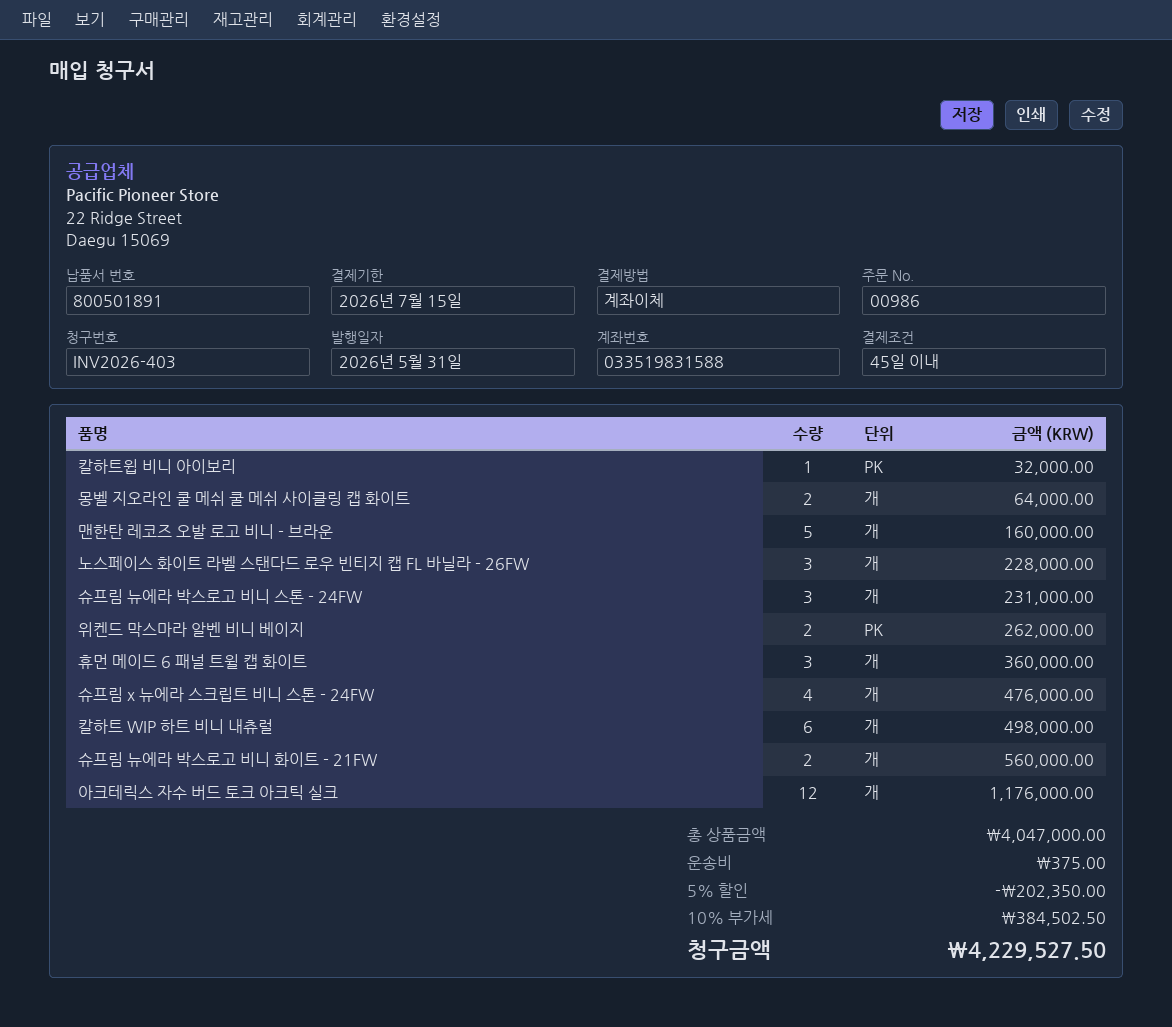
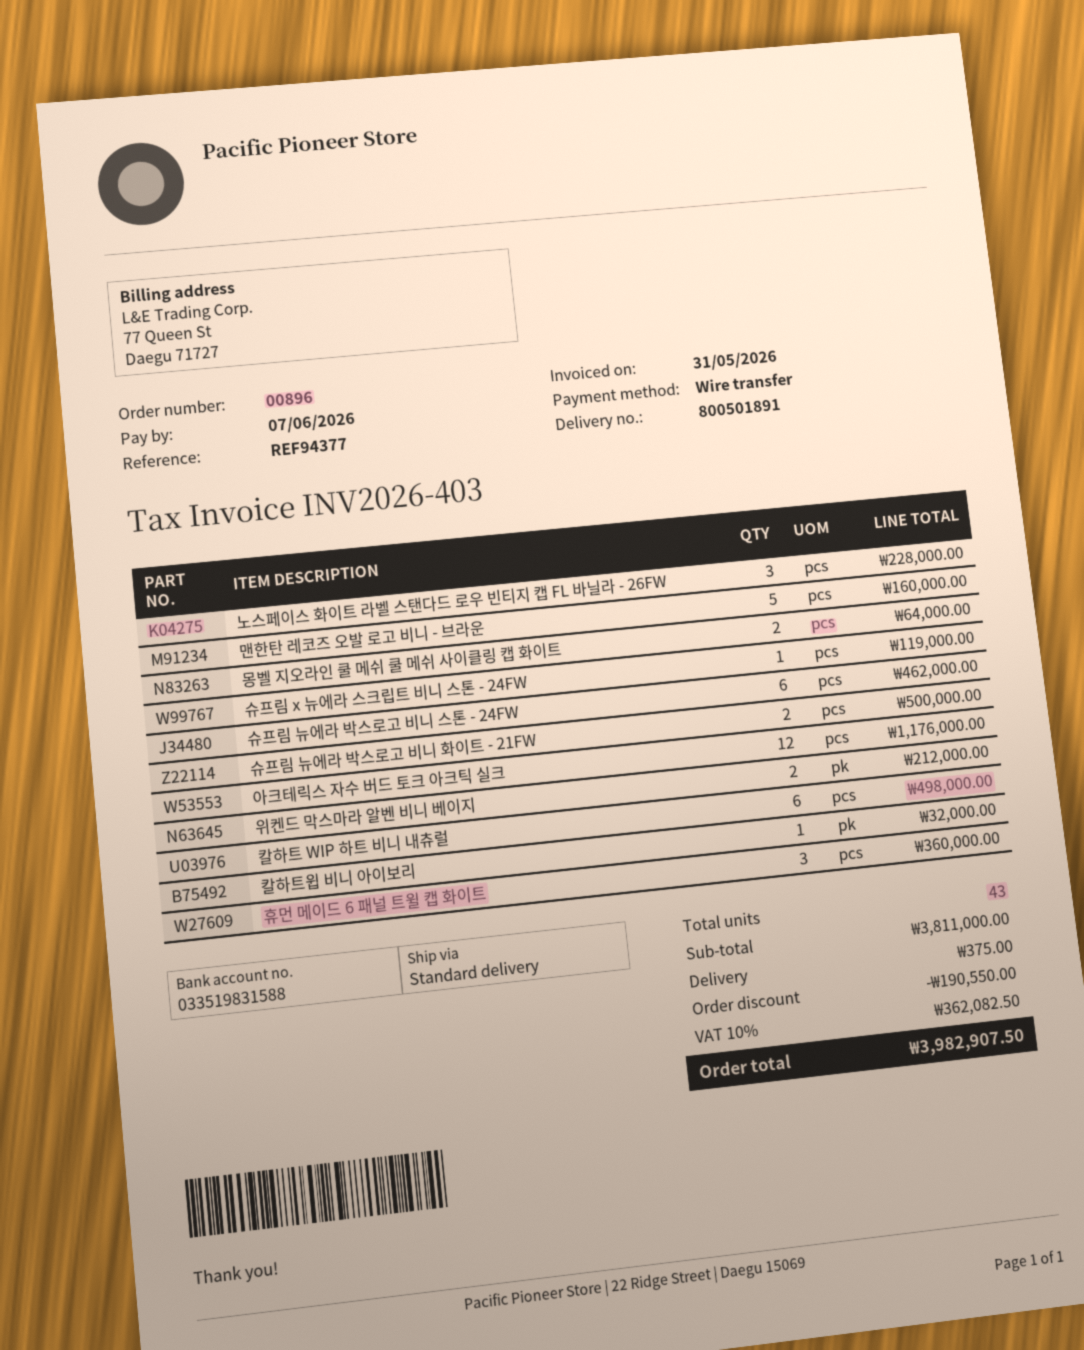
order number: 00986 -> 00896
due date: 2026-07-15 -> 2026-06-07
슈프림 뉴에라 박스로고 비니 스톤 - 24FW: 3 for 231000.00 -> 6 for 462000.00
위켄드 막스마라 알벤 비니 베이지: 2 for 262000.00 -> 2 for 212000.00
슈프림 x 뉴에라 스크립트 비니 스톤 - 24FW: 4 for 476000.00 -> 1 for 119000.00
슈프림 뉴에라 박스로고 비니 화이트 - 21FW: 2 for 560000.00 -> 2 for 500000.00
subtotal: 4047000.00 -> 3811000.00
discount: 202350.00 -> 190550.00
tax: 10% = 384502.50 -> 10% = 362082.50
total: 4229527.50 -> 3982907.50

